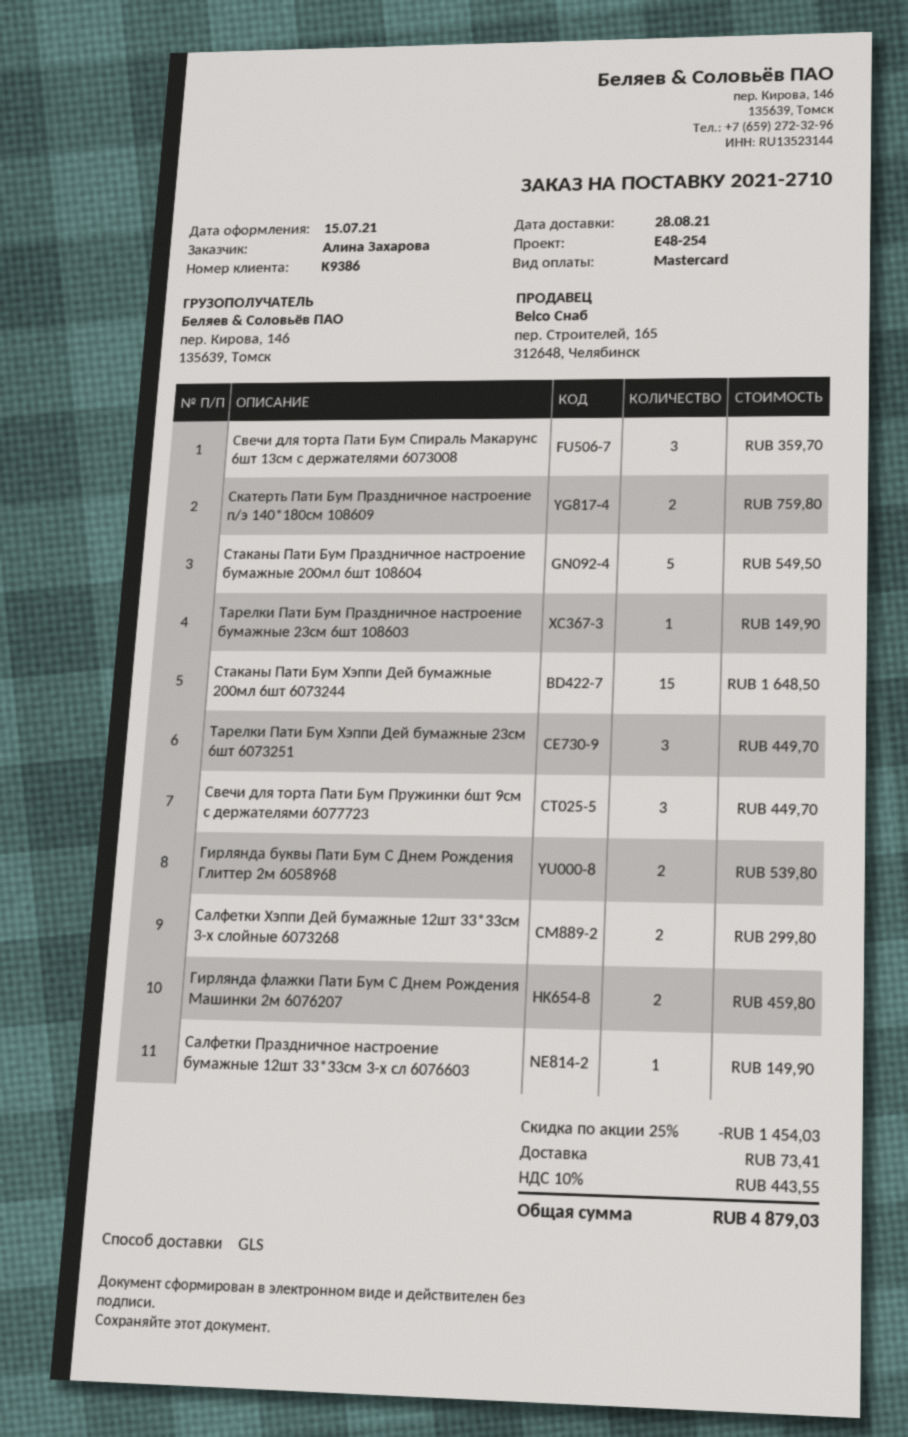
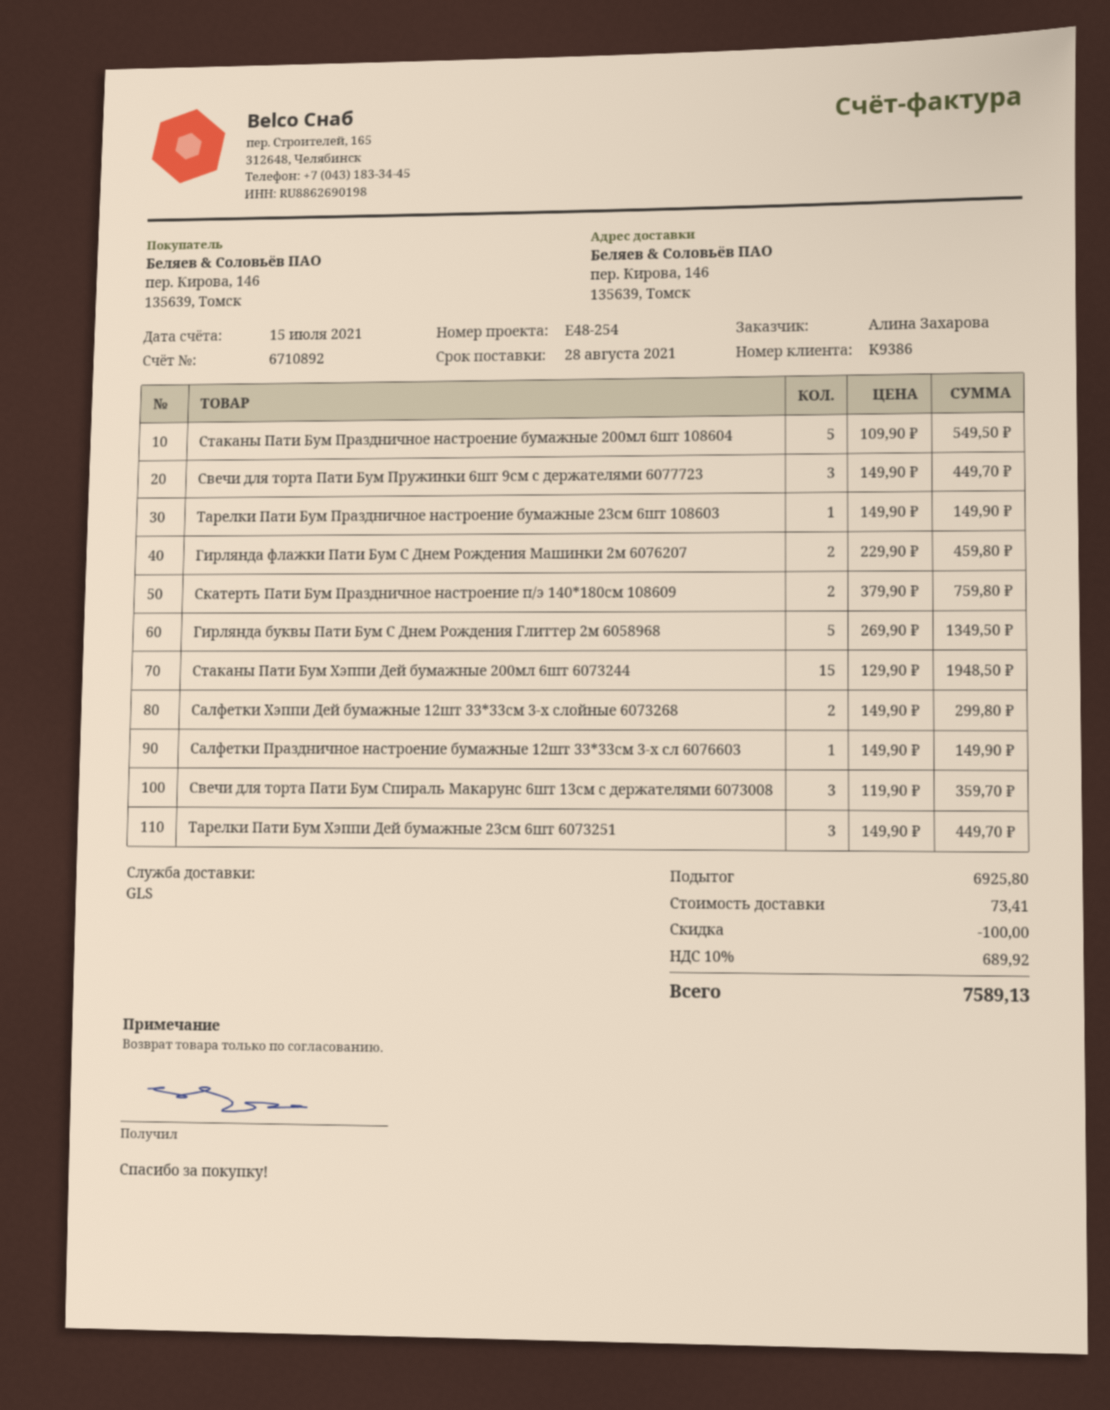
Стаканы Пати Бум Хэппи Дей бумажные 200мл 6шт 6073244: 15 for 1648.50 -> 15 for 1948.50
Гирлянда буквы Пати Бум С Днем Рождения Глиттер 2м 6058968: 2 for 539.80 -> 5 for 1349.50
discount: 1454.03 -> 100.00
tax: 10% = 443.55 -> 10% = 689.92
total: 4879.03 -> 7589.13

